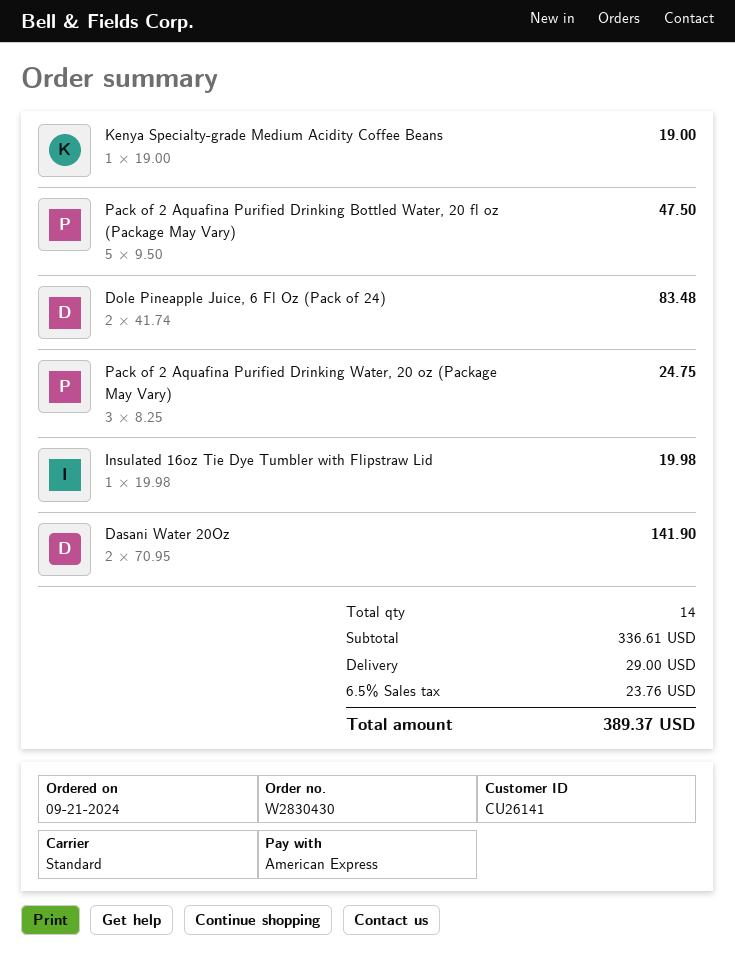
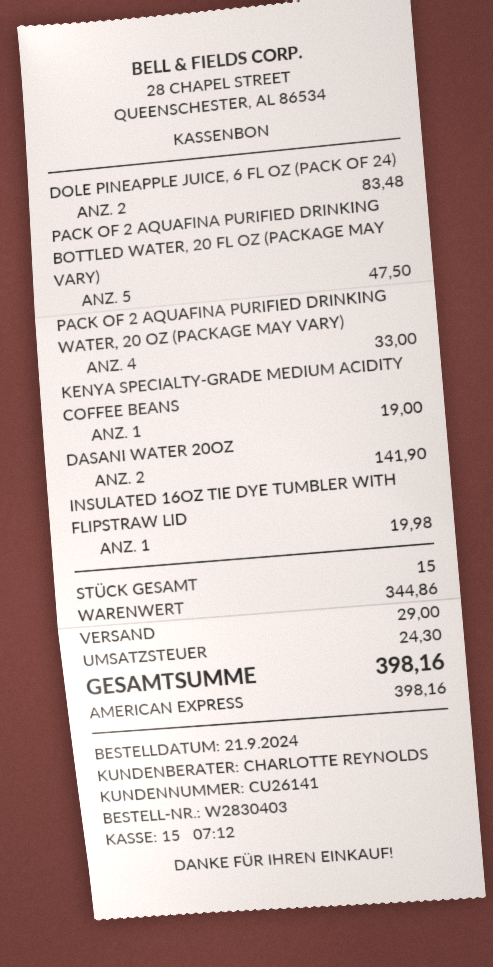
order number: W2830430 -> W2830403
Pack of 2 Aquafina Purified Drinking Water, 20 oz (Package May Vary): 3 for 24.75 -> 4 for 33.00
total quantity: 14 -> 15
subtotal: 336.61 -> 344.86
tax: 23.76 -> 24.30
total: 389.37 -> 398.16

